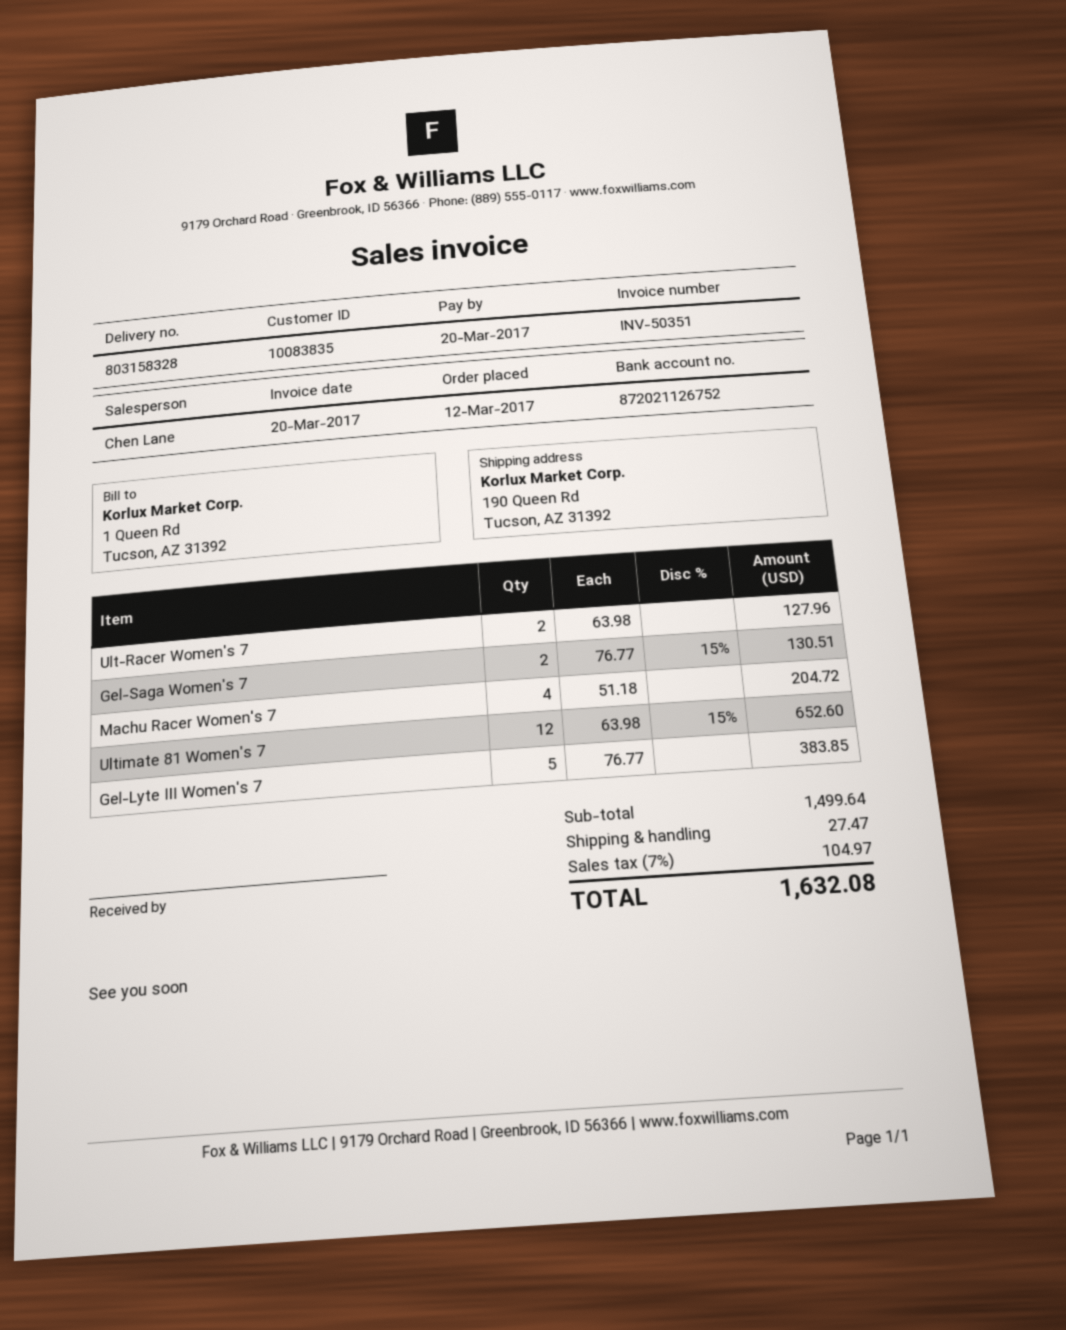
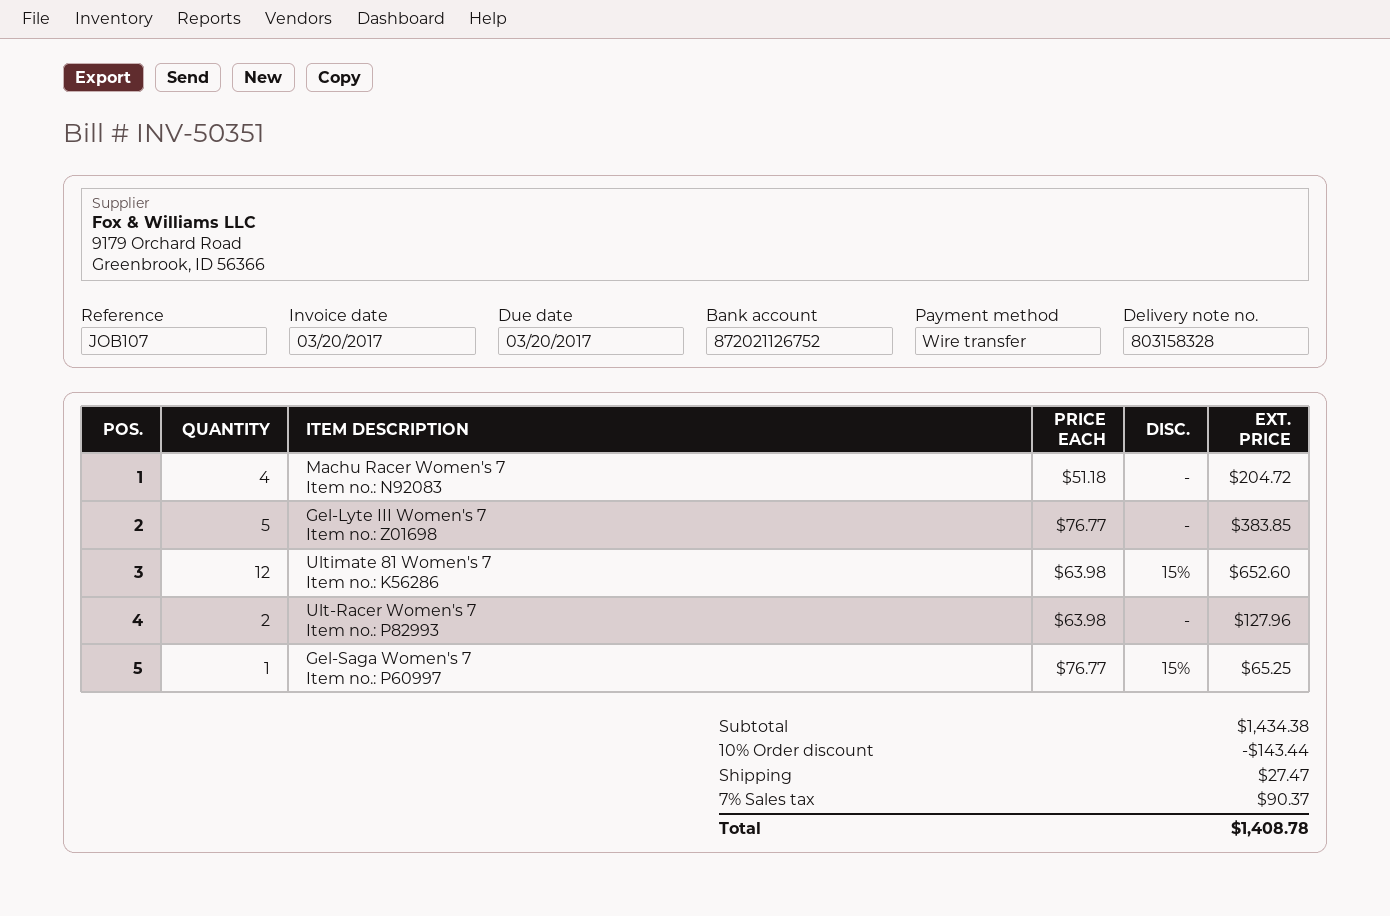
Gel-Saga Women's 7: 2 x 76.77 - 15% = 130.51 -> 1 x 76.77 - 15% = 65.25
subtotal: 1499.64 -> 1434.38
discount: none -> 10% = 143.44
tax: 7% = 104.97 -> 7% = 90.37
total: 1632.08 -> 1408.78

